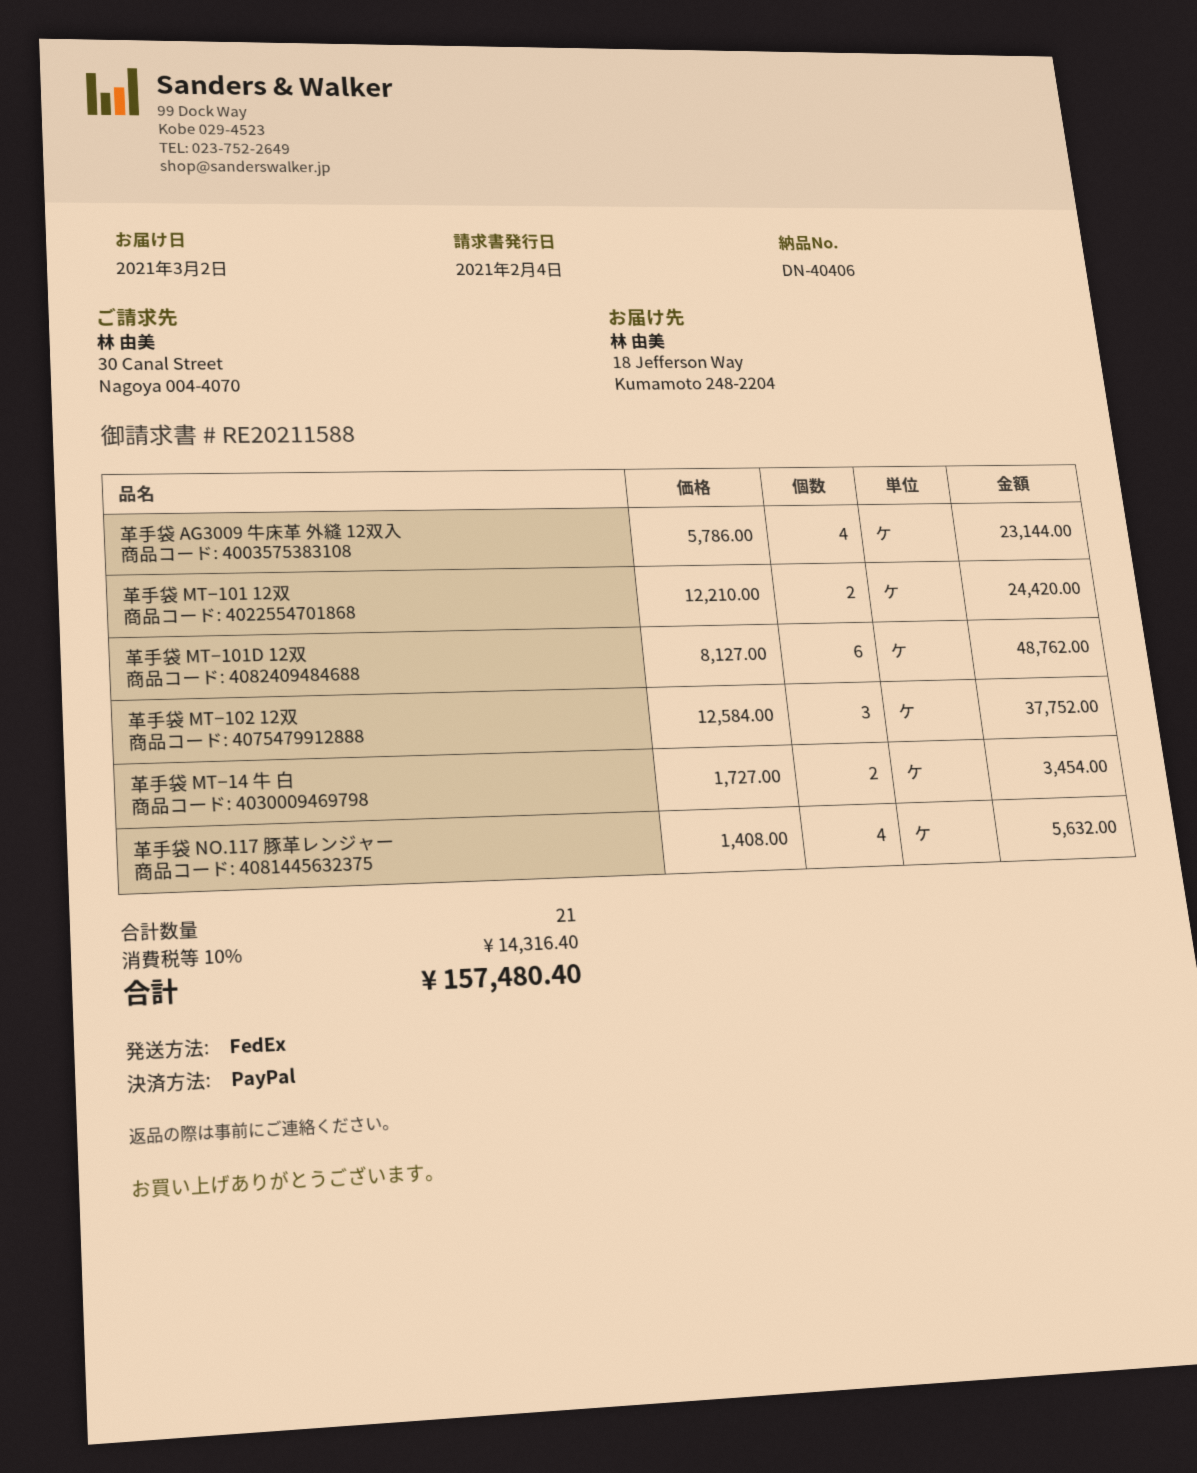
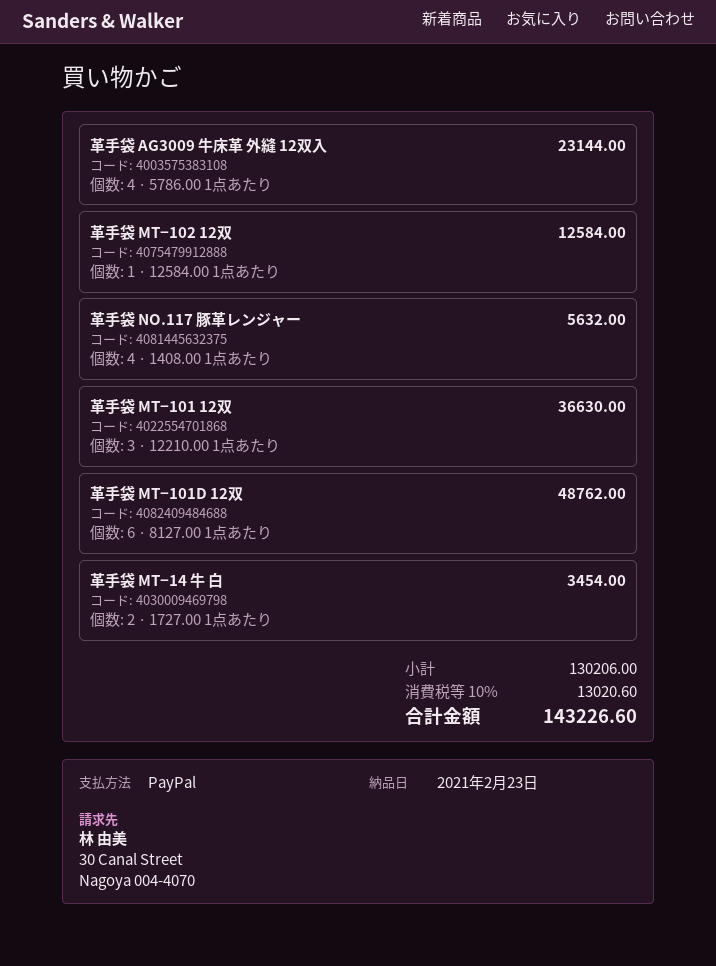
delivery date: 2021-03-02 -> 2021-02-23
革手袋 MT−101 12双: 2 x 12210.00 = 24420.00 -> 3 x 12210.00 = 36630.00
革手袋 MT−102 12双: 3 x 12584.00 = 37752.00 -> 1 x 12584.00 = 12584.00
tax: 10% = 14316.40 -> 10% = 13020.60
total: 157480.40 -> 143226.60

